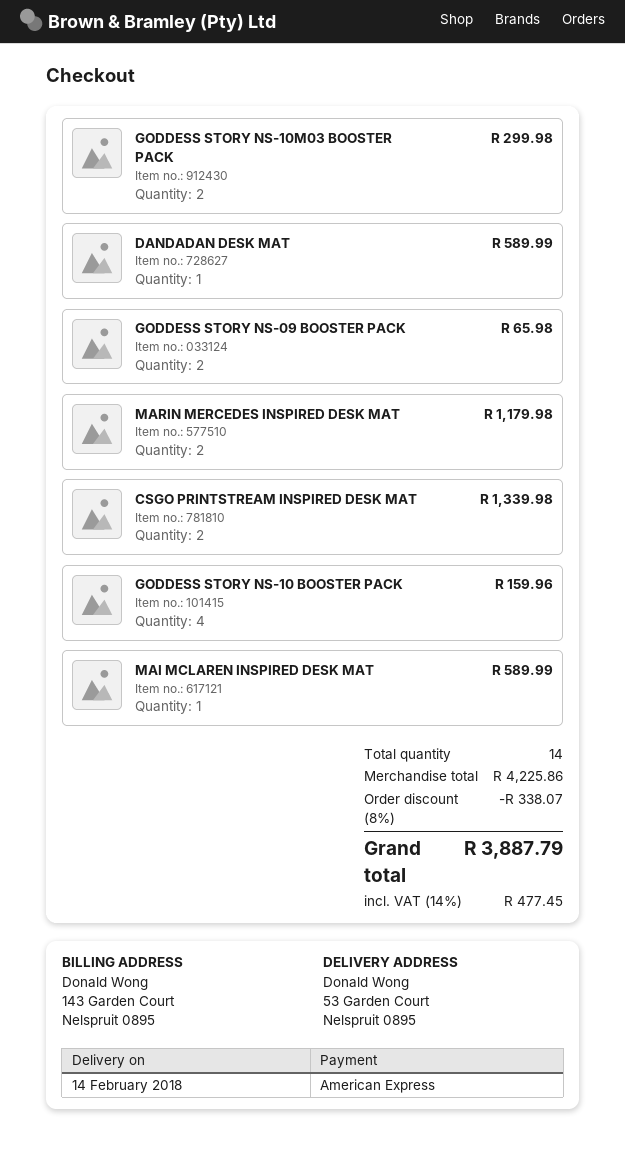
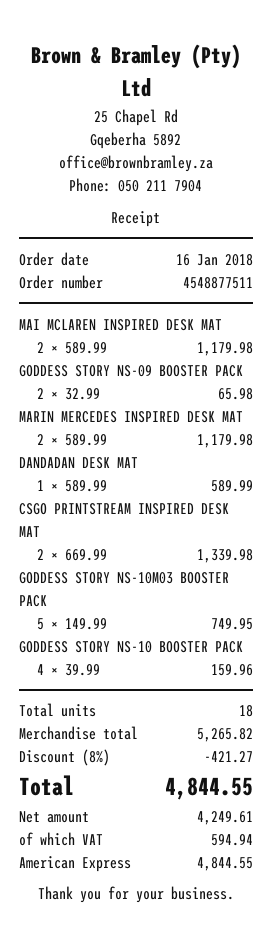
GODDESS STORY NS-10M03 BOOSTER PACK: 2 for 299.98 -> 5 for 749.95
MAI MCLAREN INSPIRED DESK MAT: 1 for 589.99 -> 2 for 1179.98
total quantity: 14 -> 18
subtotal: 4225.86 -> 5265.82
discount: 8% = 338.07 -> 8% = 421.27
tax: 477.45 -> 594.94
total: 3887.79 -> 4844.55

